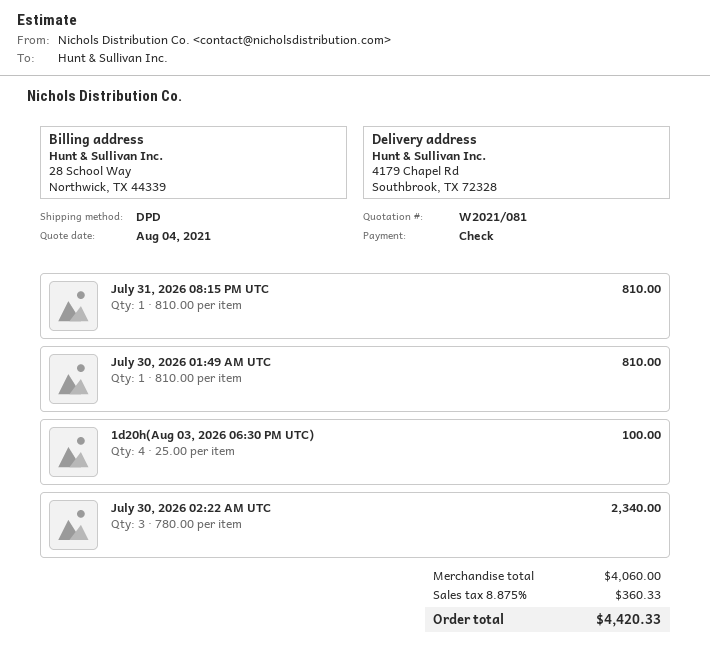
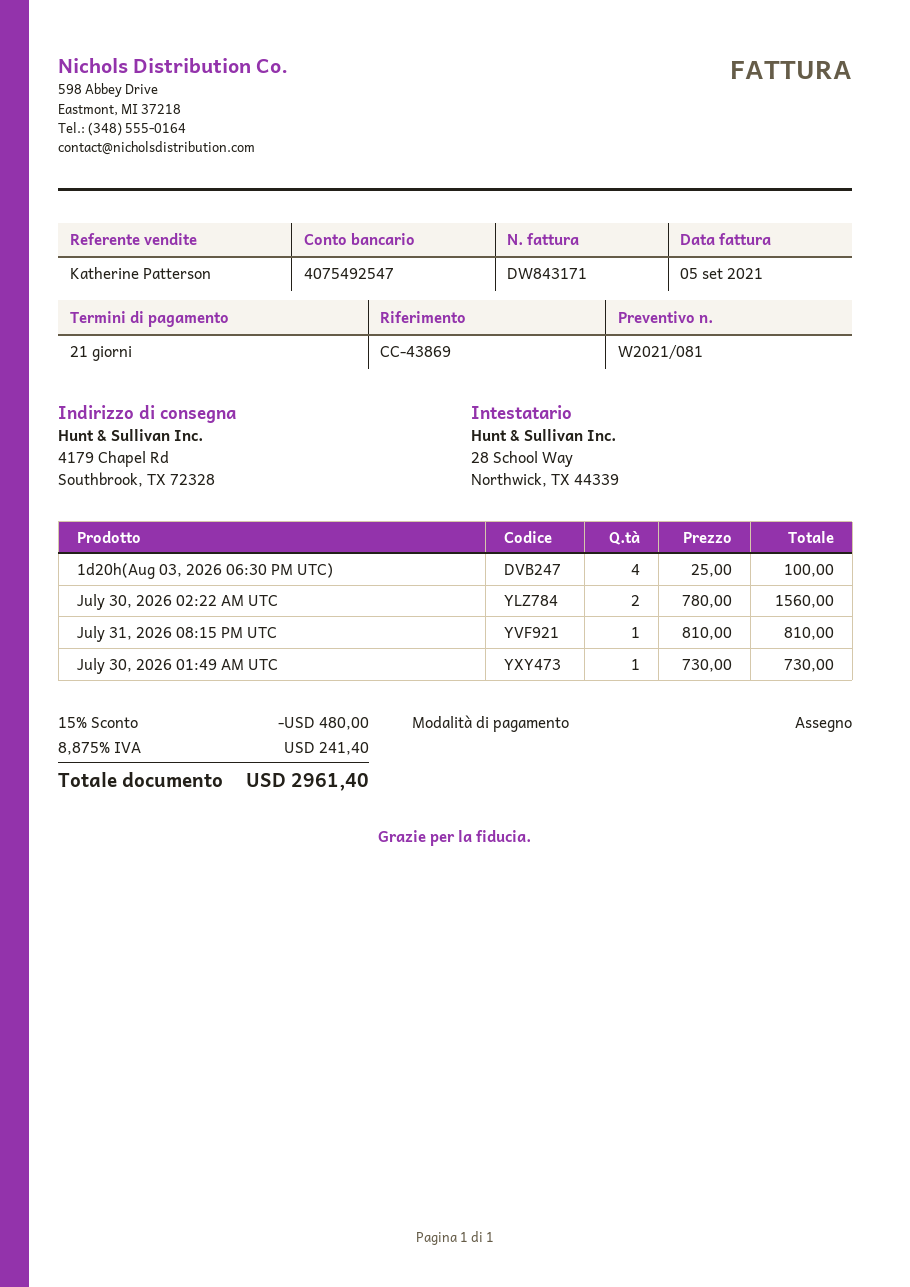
July 30, 2026 01:49 AM UTC: 1 x 810.00 = 810.00 -> 1 x 730.00 = 730.00
July 30, 2026 02:22 AM UTC: 3 x 780.00 = 2340.00 -> 2 x 780.00 = 1560.00
discount: none -> 15% = 480.00
tax: 8.875% = 360.33 -> 8.875% = 241.40
total: 4420.33 -> 2961.40

